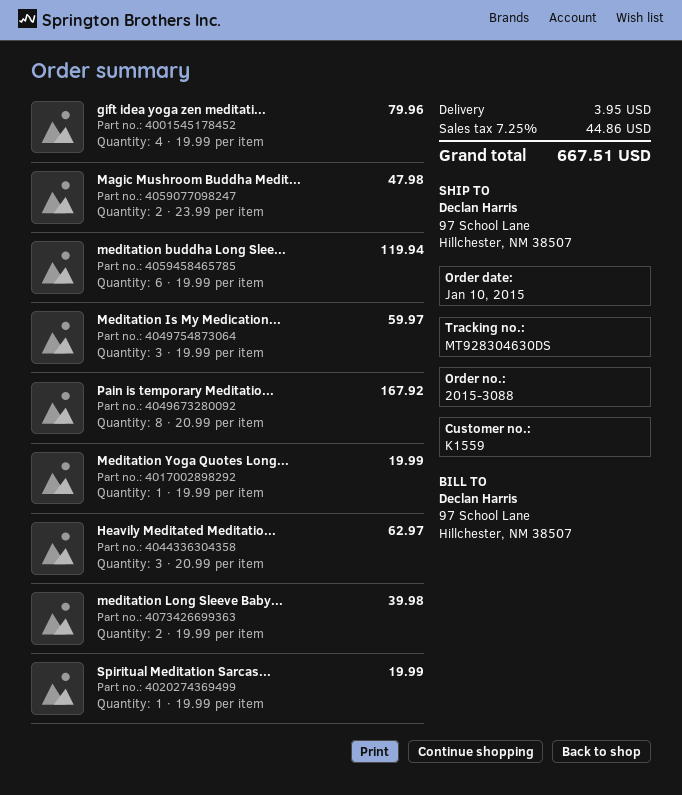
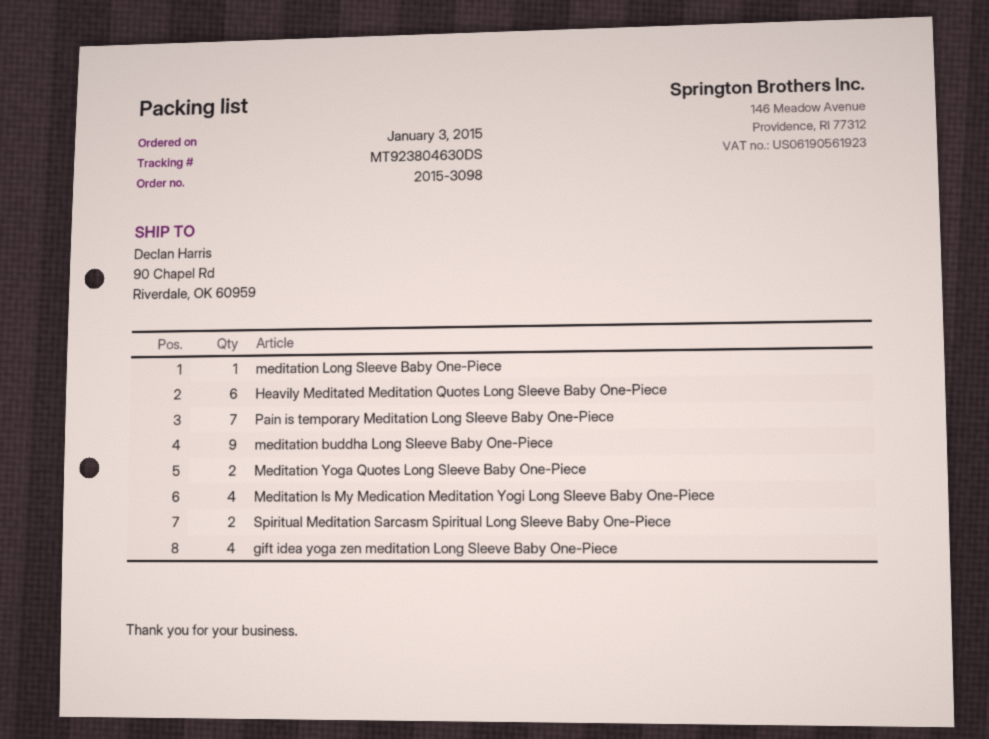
order number: 2015-3088 -> 2015-3098
order date: 2015-01-10 -> 2015-01-03
tracking number: MT928304630DS -> MT923804630DS
ship to: 97 School Lane, Hillchester, NM 38507 -> 90 Chapel Rd, Riverdale, OK 60959
Magic Mushroom Buddha Medit...: 2 -> none
meditation buddha Long Slee...: 6 -> 9
Meditation Is My Medication...: 3 -> 4
Pain is temporary Meditatio...: 8 -> 7
Meditation Yoga Quotes Long...: 1 -> 2
Heavily Meditated Meditatio...: 3 -> 6
meditation Long Sleeve Baby...: 2 -> 1
Spiritual Meditation Sarcas...: 1 -> 2

